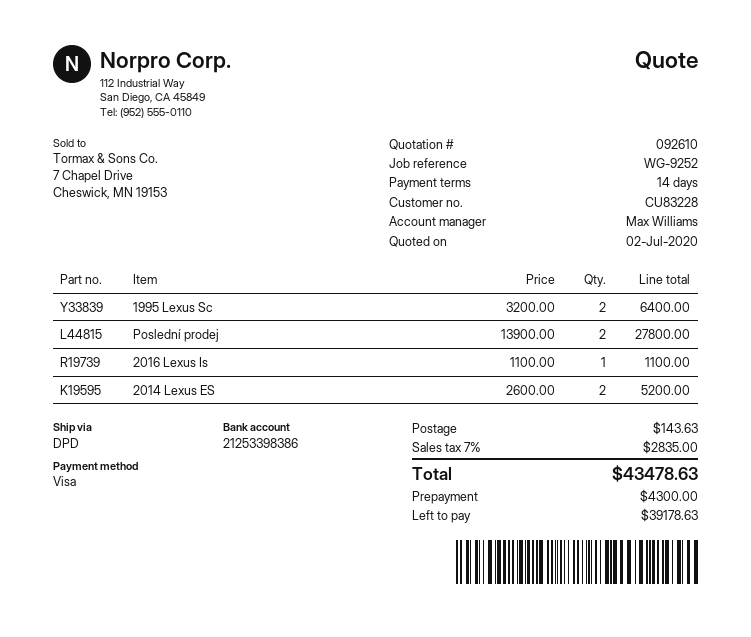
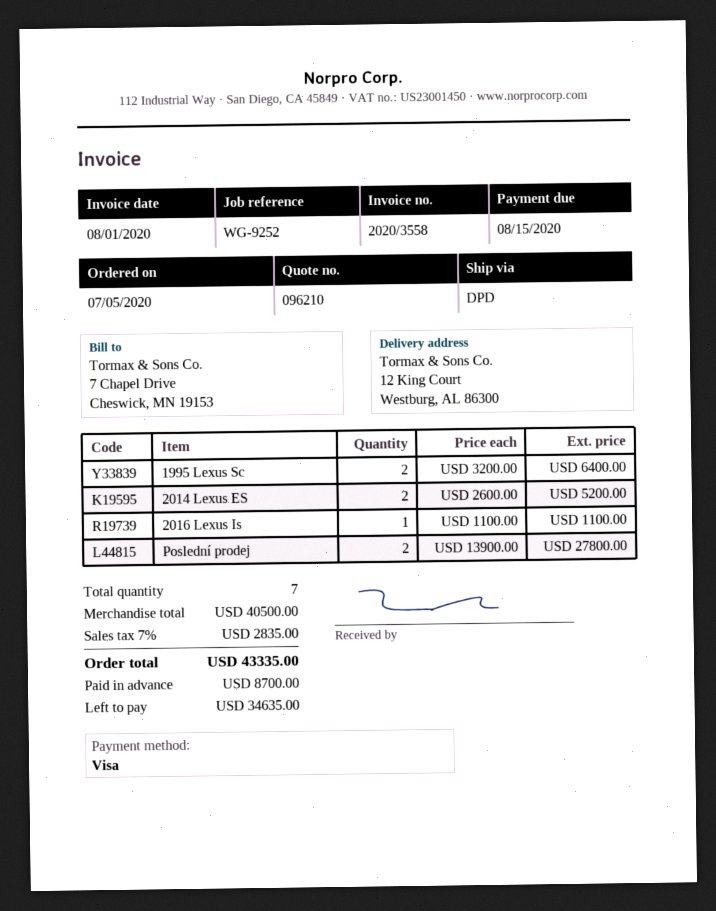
quote number: 092610 -> 096210
shipping: 143.63 -> none
total: 43478.63 -> 43335.00
deposit: 4300.00 -> 8700.00
balance: 39178.63 -> 34635.00

